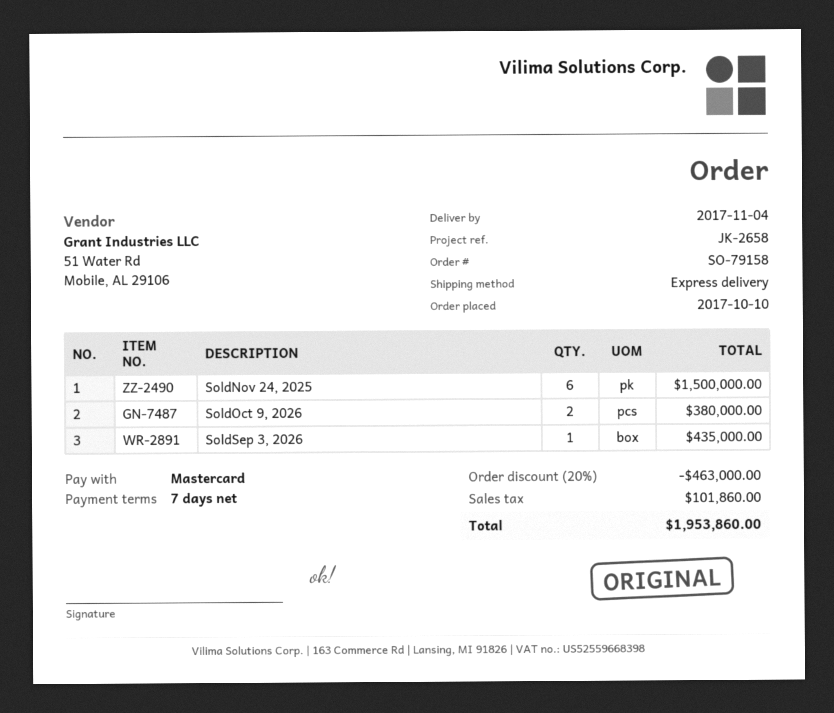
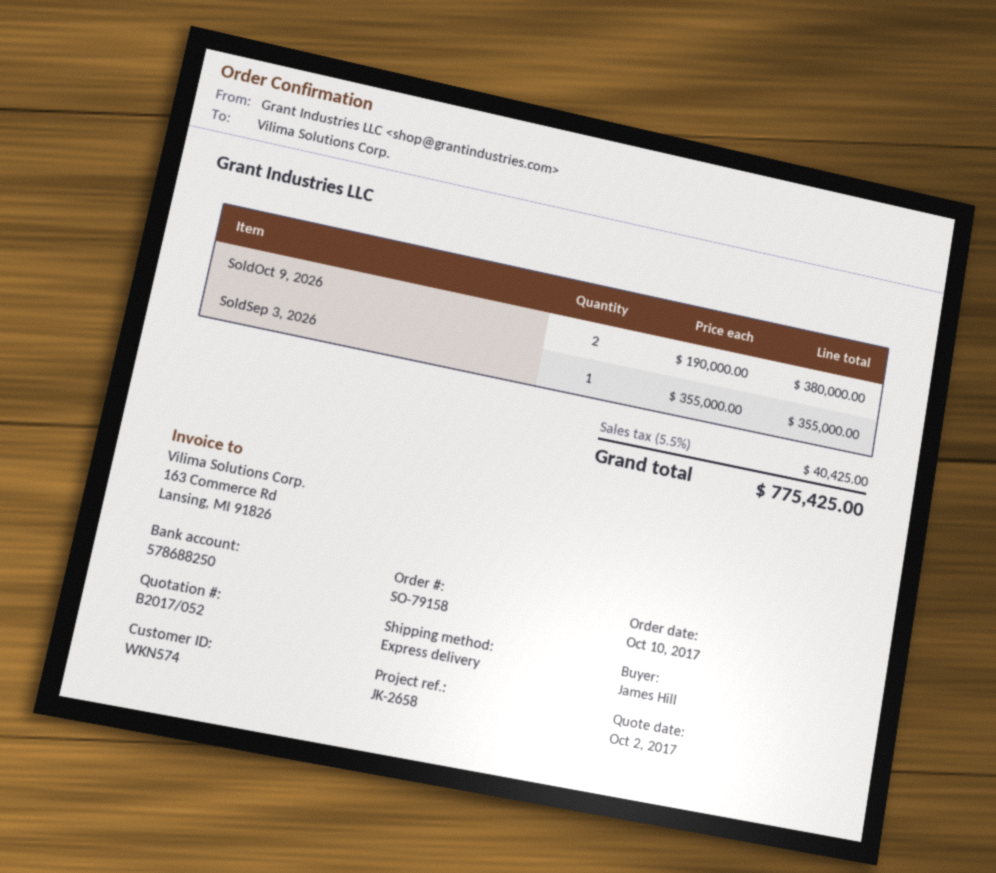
SoldNov 24, 2025: 6 for 1500000.00 -> none
SoldSep 3, 2026: 1 for 435000.00 -> 1 for 355000.00
discount: 20% = 463000.00 -> none
tax: 101860.00 -> 40425.00
total: 1953860.00 -> 775425.00

